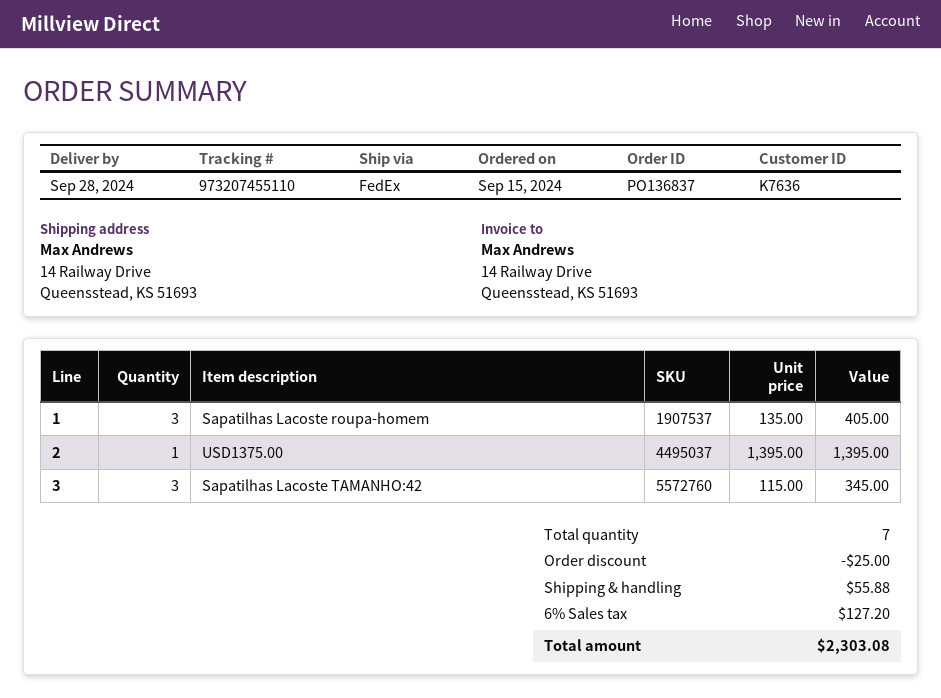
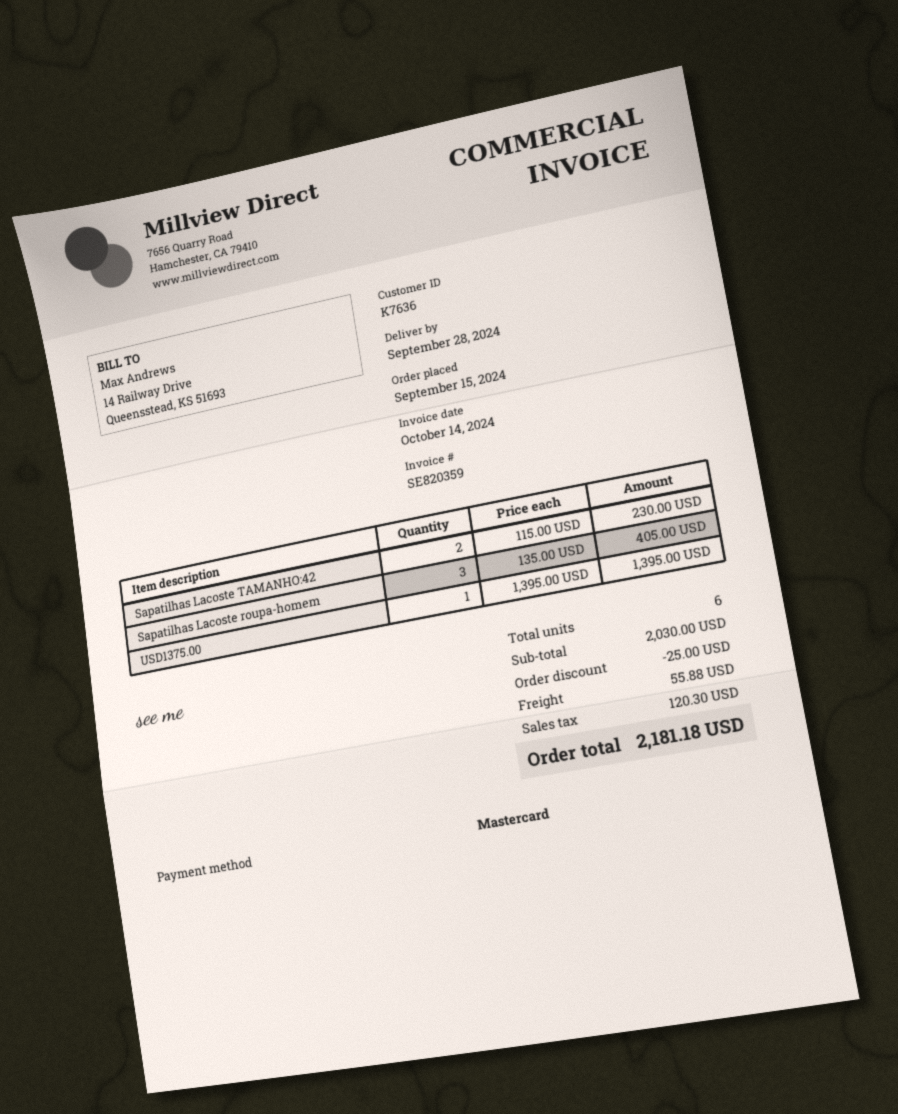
Sapatilhas Lacoste TAMANHO:42: 3 x 115.00 = 345.00 -> 2 x 115.00 = 230.00
total quantity: 7 -> 6
tax: 127.20 -> 120.30
total: 2303.08 -> 2181.18

